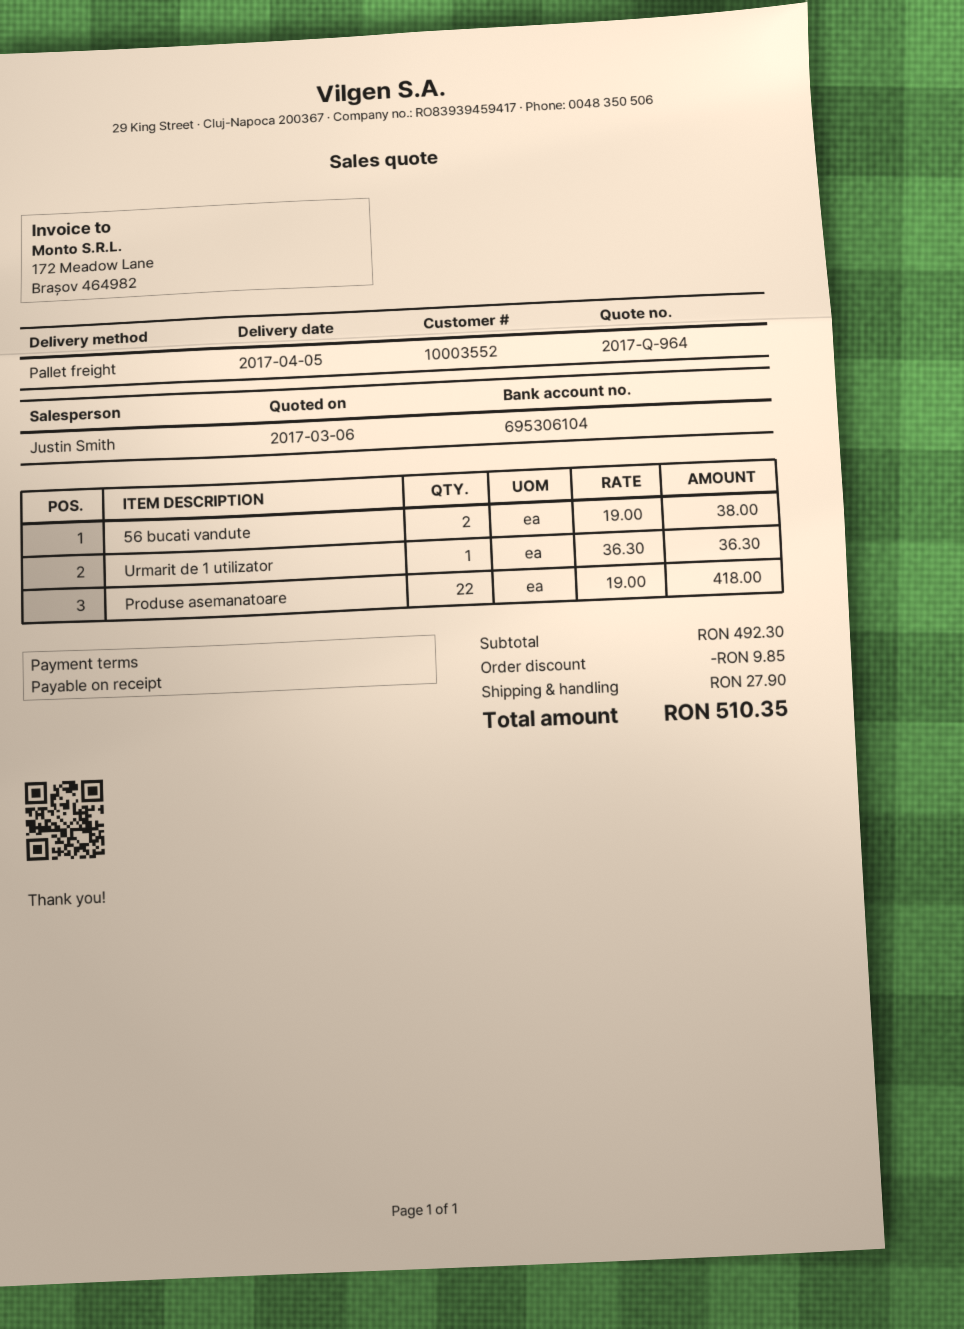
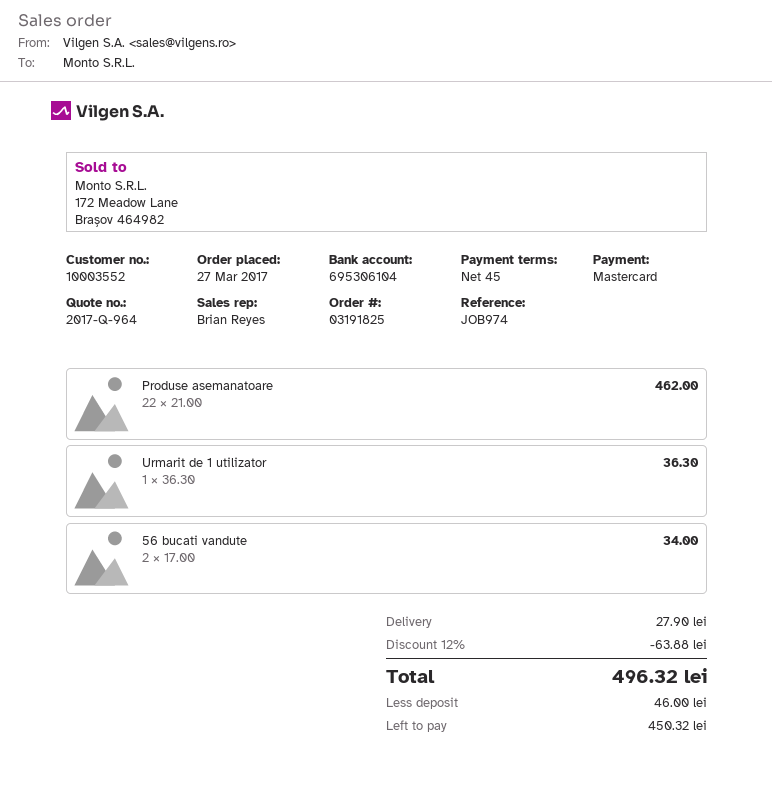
payment terms: on receipt -> 45 days
sales rep: Justin Smith -> Brian Reyes
56 bucati vandute: 2 x 19.00 = 38.00 -> 2 x 17.00 = 34.00
Produse asemanatoare: 22 x 19.00 = 418.00 -> 22 x 21.00 = 462.00
discount: 9.85 -> 63.88
total: 510.35 -> 496.32

